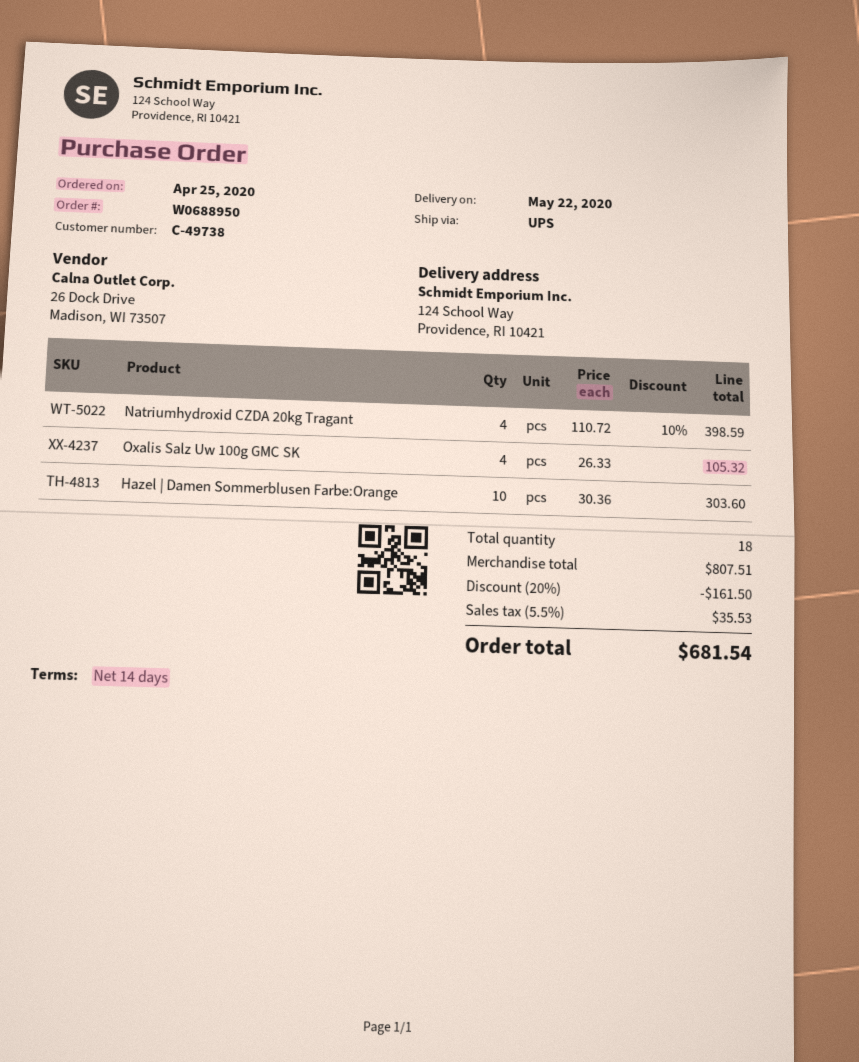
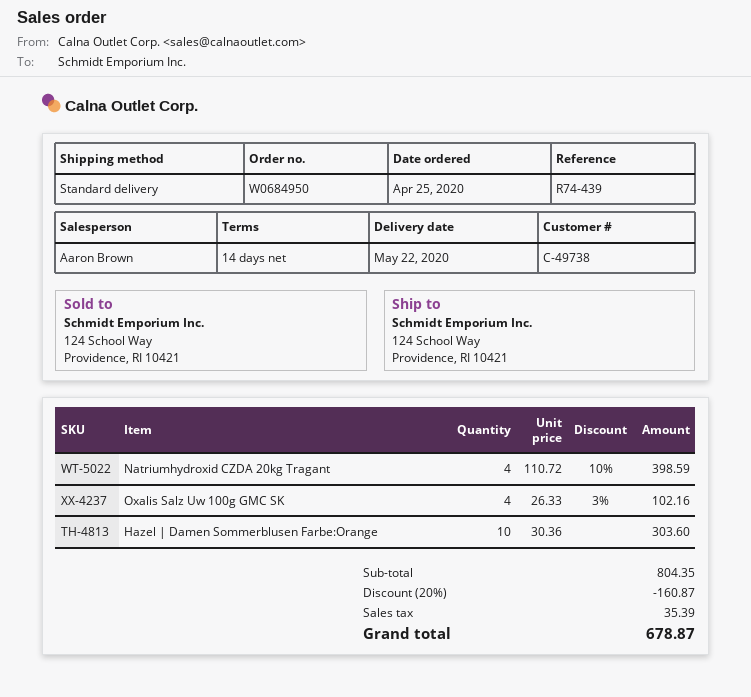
order number: W0688950 -> W0684950
shipping method: UPS -> standard
Oxalis Salz Uw 100g GMC SK: 4 x 26.33 = 105.32 -> 4 x 26.33 - 3% = 102.16
subtotal: 807.51 -> 804.35
discount: 20% = 161.50 -> 20% = 160.87
tax: 35.53 -> 35.39
total: 681.54 -> 678.87

